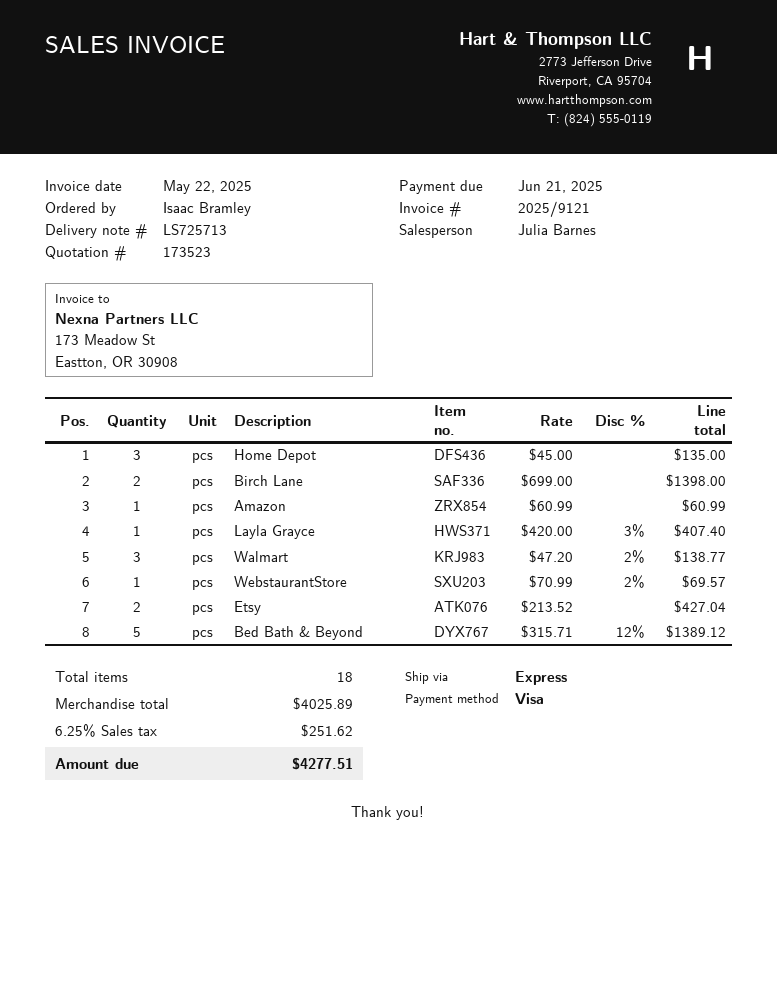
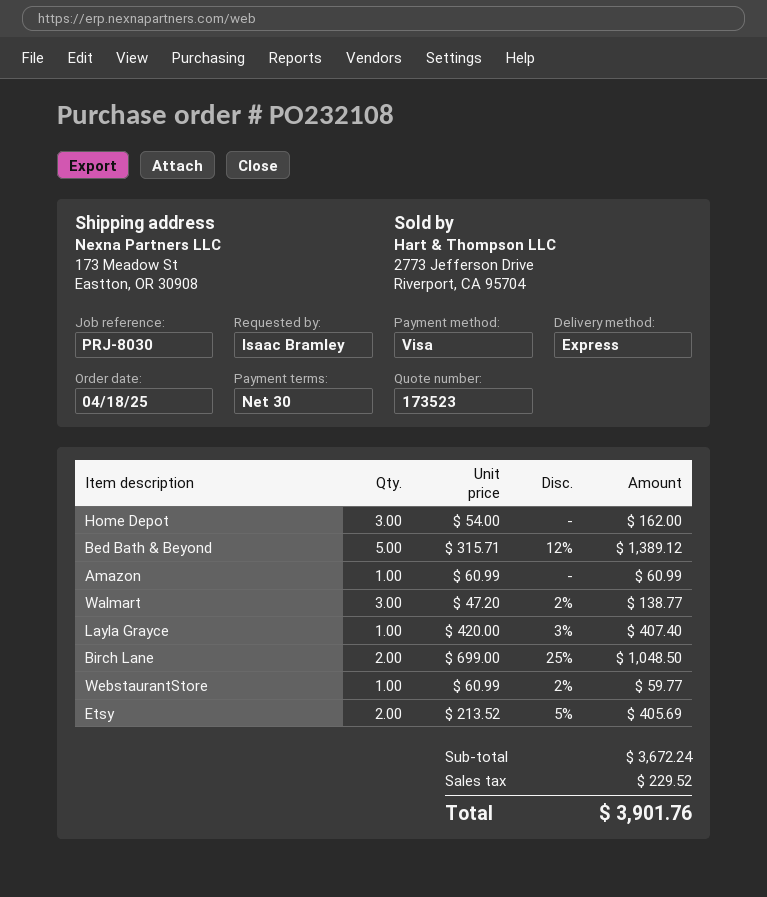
Home Depot: 3 x 45.00 = 135.00 -> 3 x 54.00 = 162.00
Birch Lane: 2 x 699.00 = 1398.00 -> 2 x 699.00 - 25% = 1048.50
WebstaurantStore: 1 x 70.99 - 2% = 69.57 -> 1 x 60.99 - 2% = 59.77
Etsy: 2 x 213.52 = 427.04 -> 2 x 213.52 - 5% = 405.69
subtotal: 4025.89 -> 3672.24
tax: 251.62 -> 229.52
total: 4277.51 -> 3901.76

